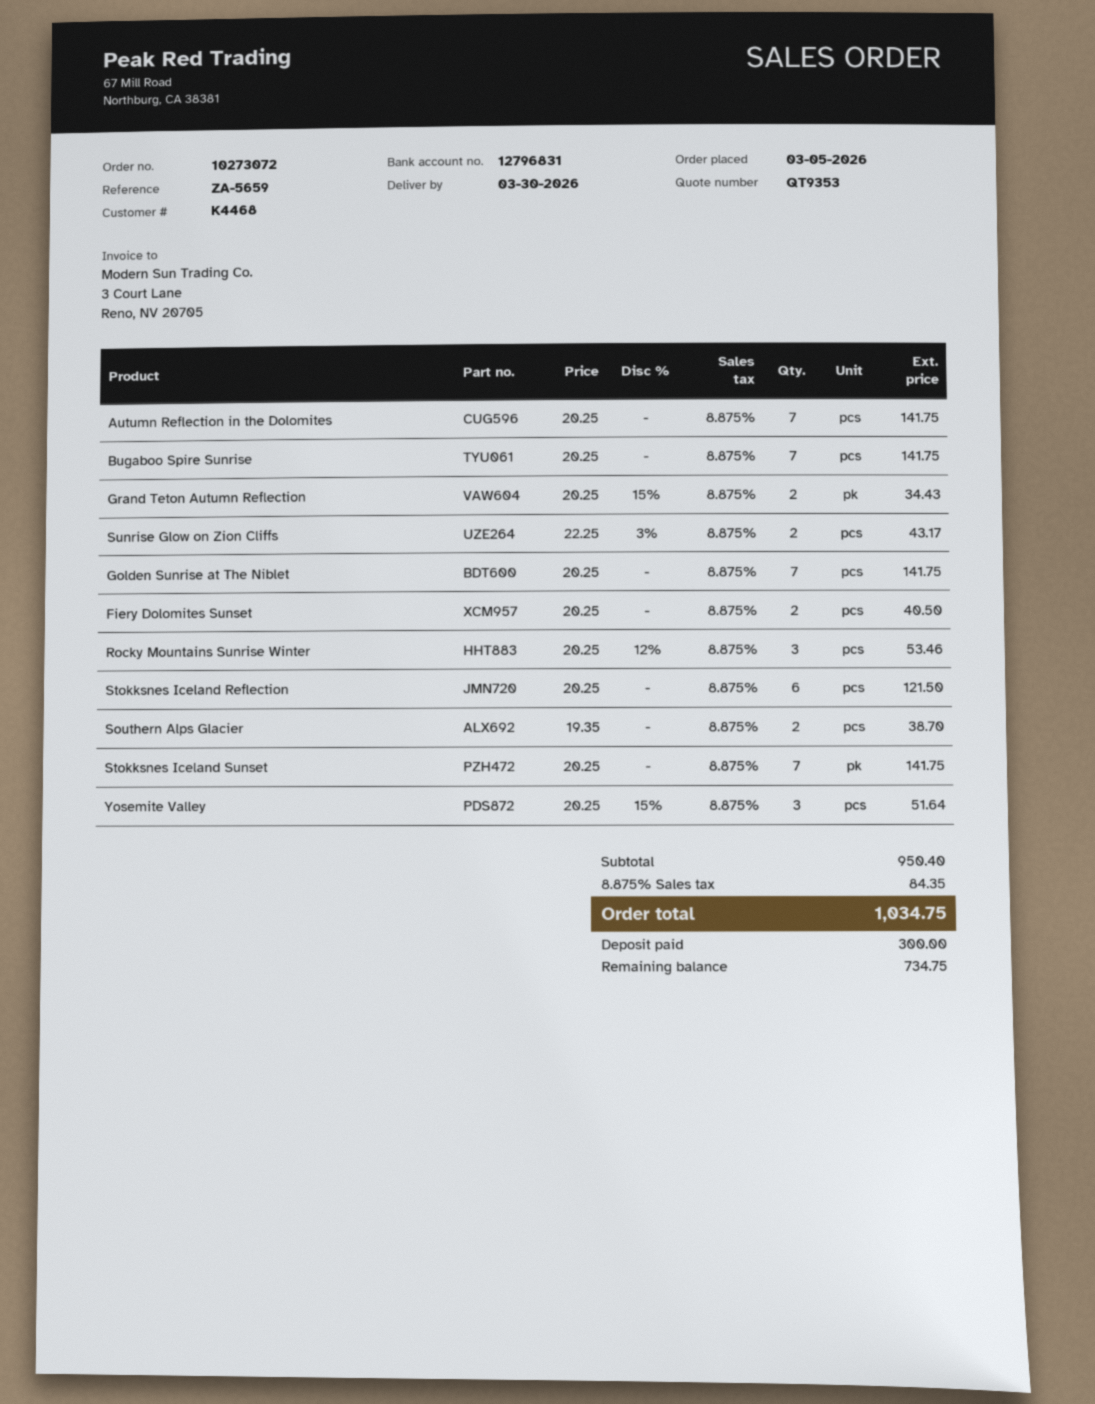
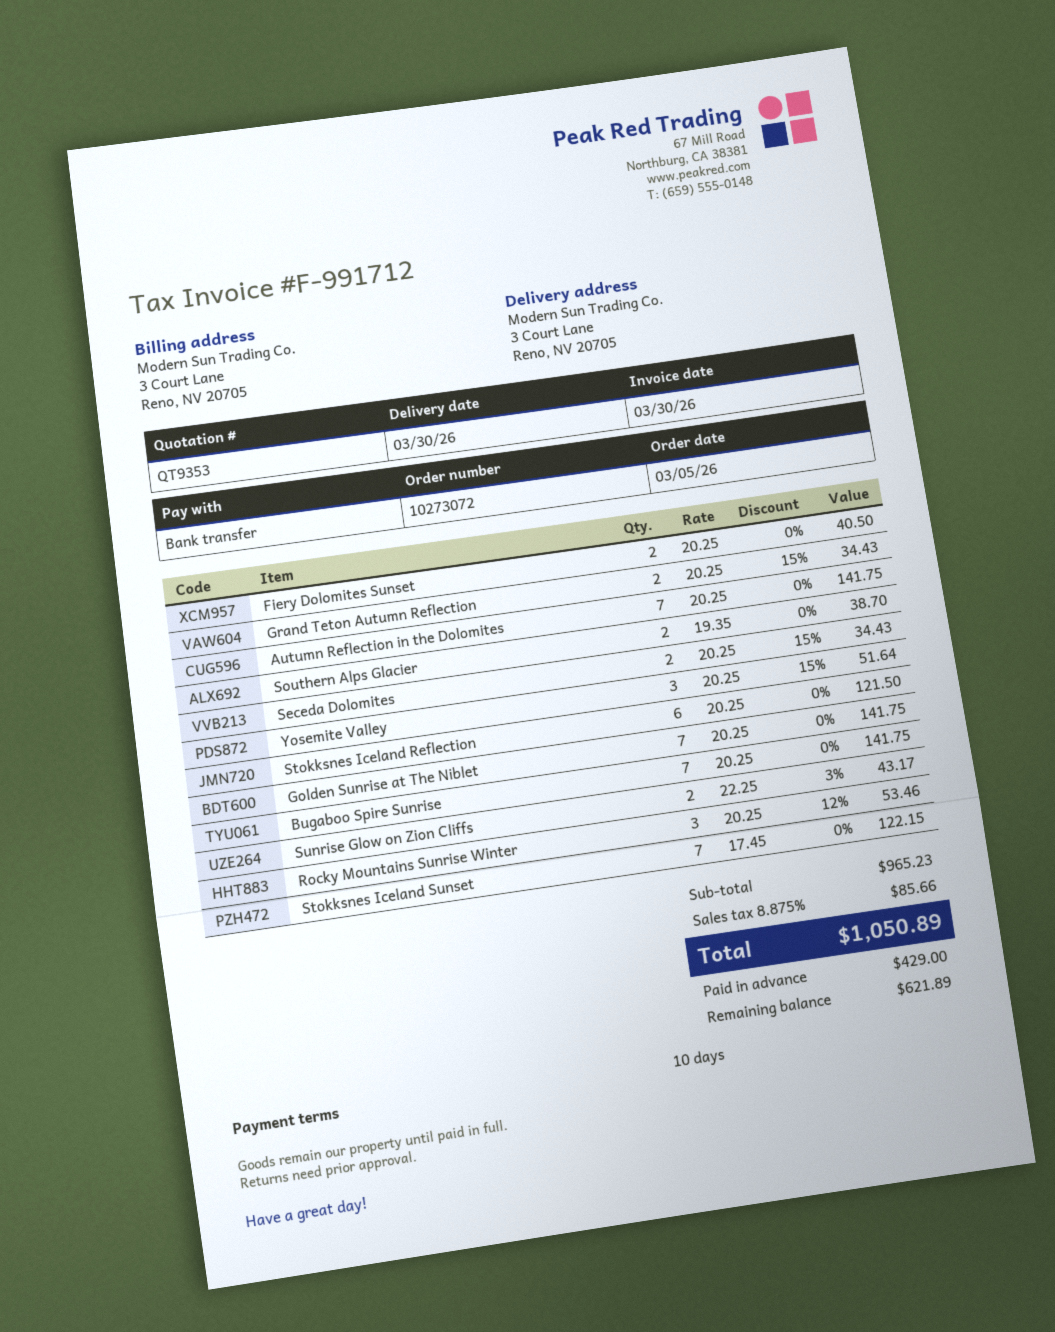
Stokksnes Iceland Sunset: 7 x 20.25 = 141.75 -> 7 x 17.45 = 122.15
Seceda Dolomites: none -> 2 x 20.25 - 15% = 34.43
subtotal: 950.40 -> 965.23
tax: 8.875% = 84.35 -> 8.875% = 85.66
total: 1034.75 -> 1050.89
deposit: 300.00 -> 429.00
balance: 734.75 -> 621.89

